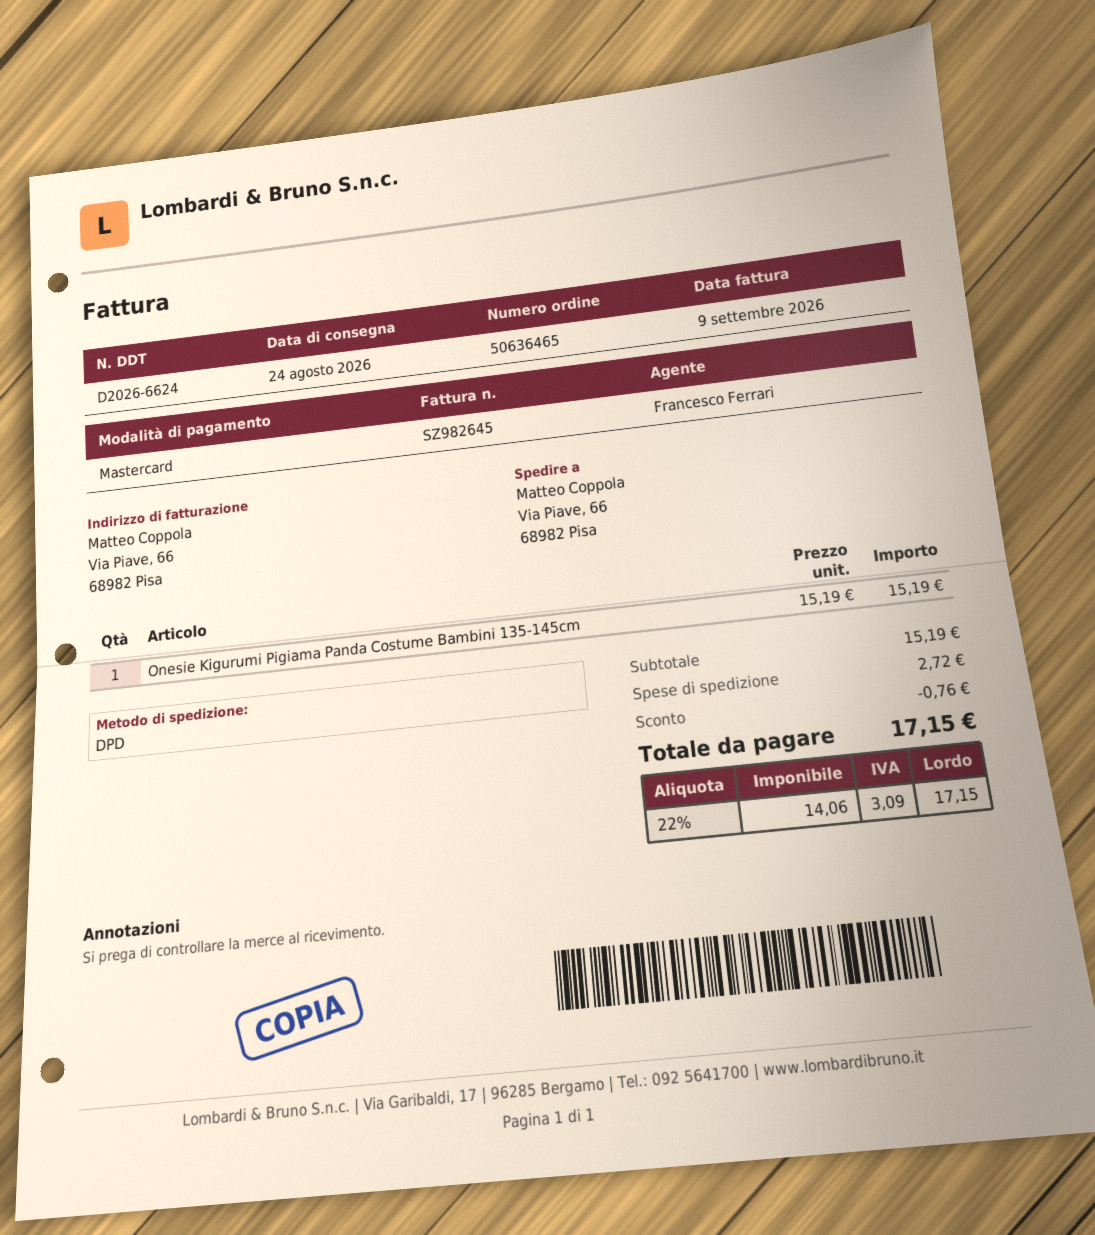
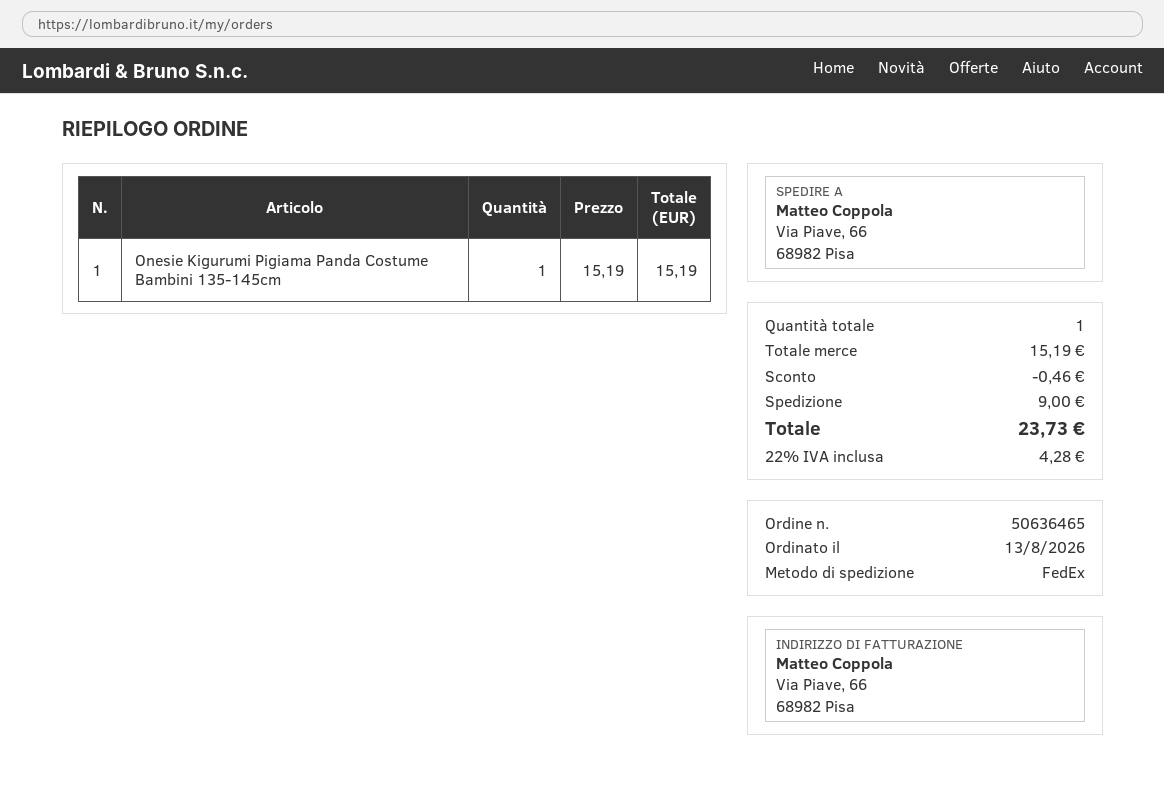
shipping method: DPD -> FedEx
discount: 0.76 -> 0.46
shipping: 2.72 -> 9.00
tax: 22% = 3.09 -> 22% = 4.28
total: 17.15 -> 23.73

